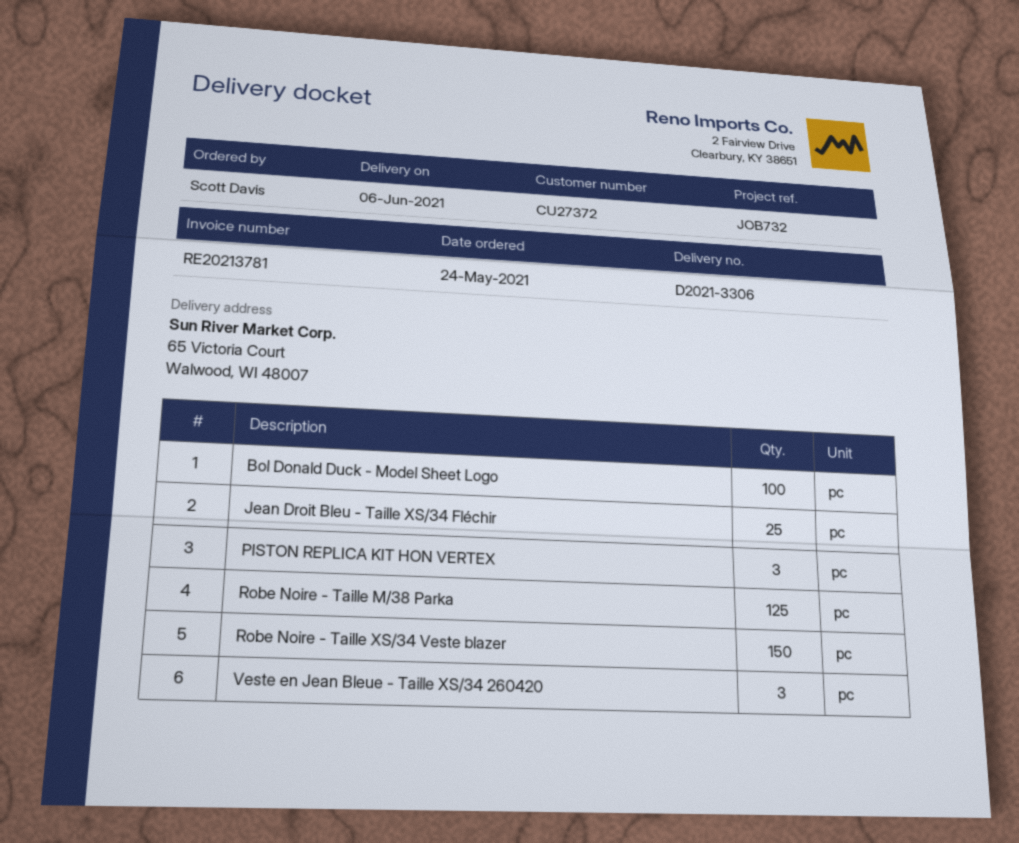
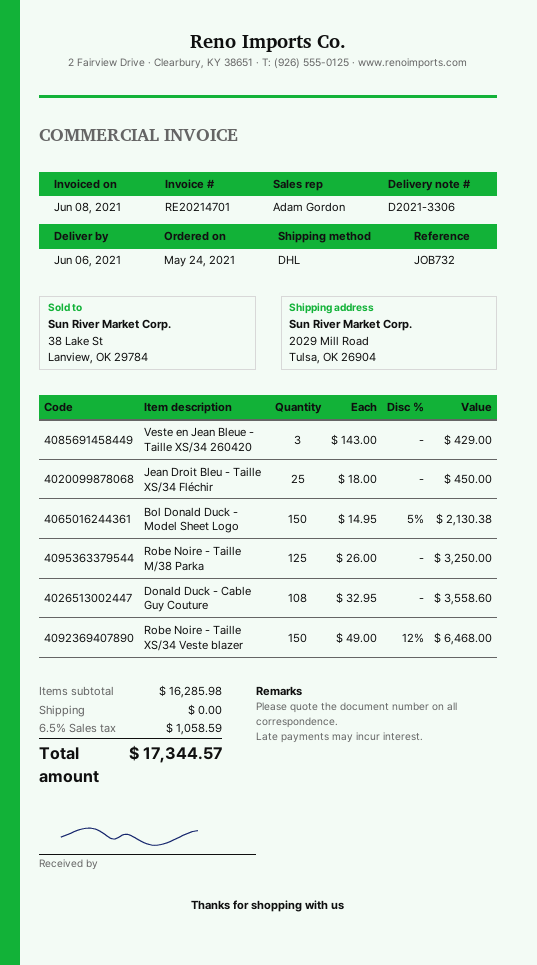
invoice number: RE20213781 -> RE20214701
ship to: 65 Victoria Court, Walwood, WI 48007 -> 2029 Mill Road, Tulsa, OK 26904
Bol Donald Duck - Model Sheet Logo: 100 -> 150
PISTON REPLICA KIT HON VERTEX: 3 -> none
Donald Duck - Cable Guy Couture: none -> 108

